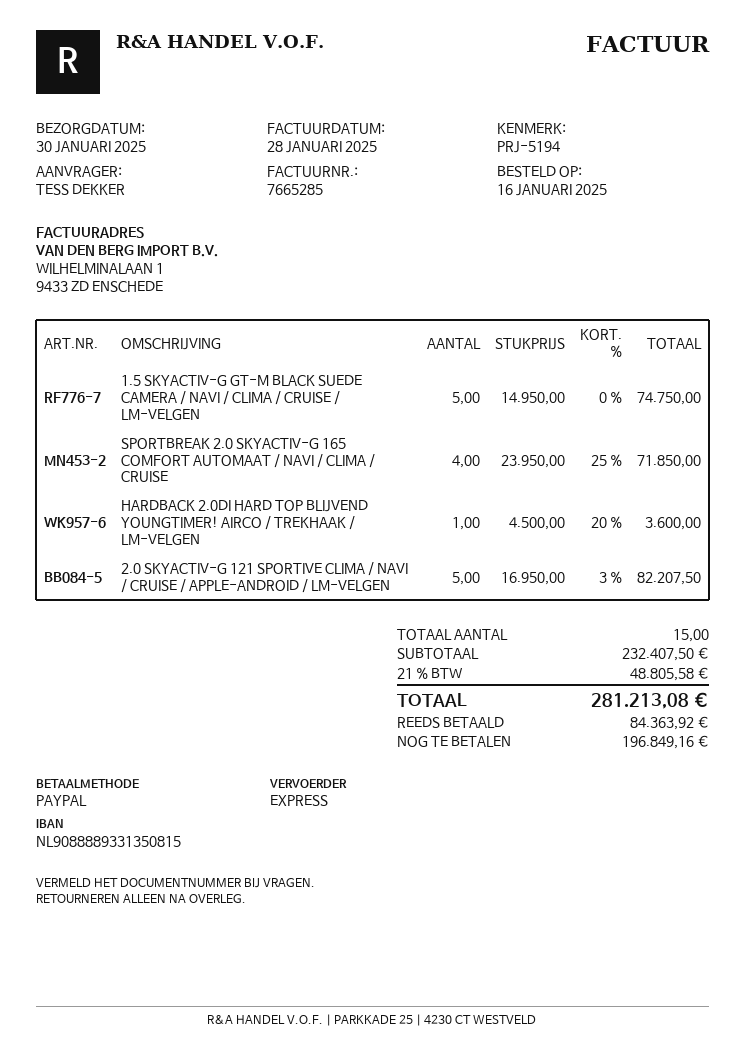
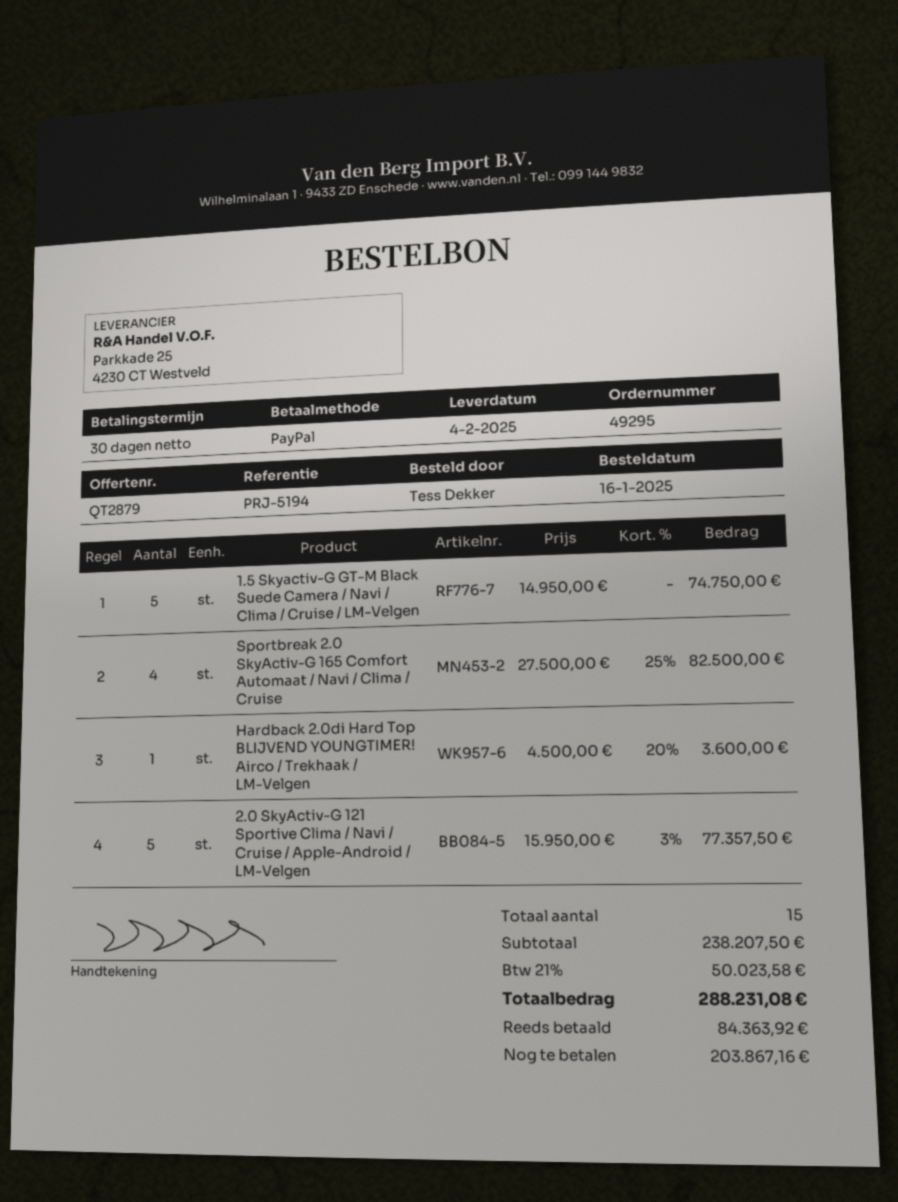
delivery date: 2025-01-30 -> 2025-02-04
SPORTBREAK 2.0 SKYACTIV-G 165 COMFORT AUTOMAAT / NAVI / CLIMA / CRUISE: 4 x 23950.00 - 25% = 71850.00 -> 4 x 27500.00 - 25% = 82500.00
2.0 SKYACTIV-G 121 SPORTIVE CLIMA / NAVI / CRUISE / APPLE-ANDROID / LM-VELGEN: 5 x 16950.00 - 3% = 82207.50 -> 5 x 15950.00 - 3% = 77357.50
subtotal: 232407.50 -> 238207.50
tax: 21% = 48805.58 -> 21% = 50023.58
total: 281213.08 -> 288231.08
balance: 196849.16 -> 203867.16

